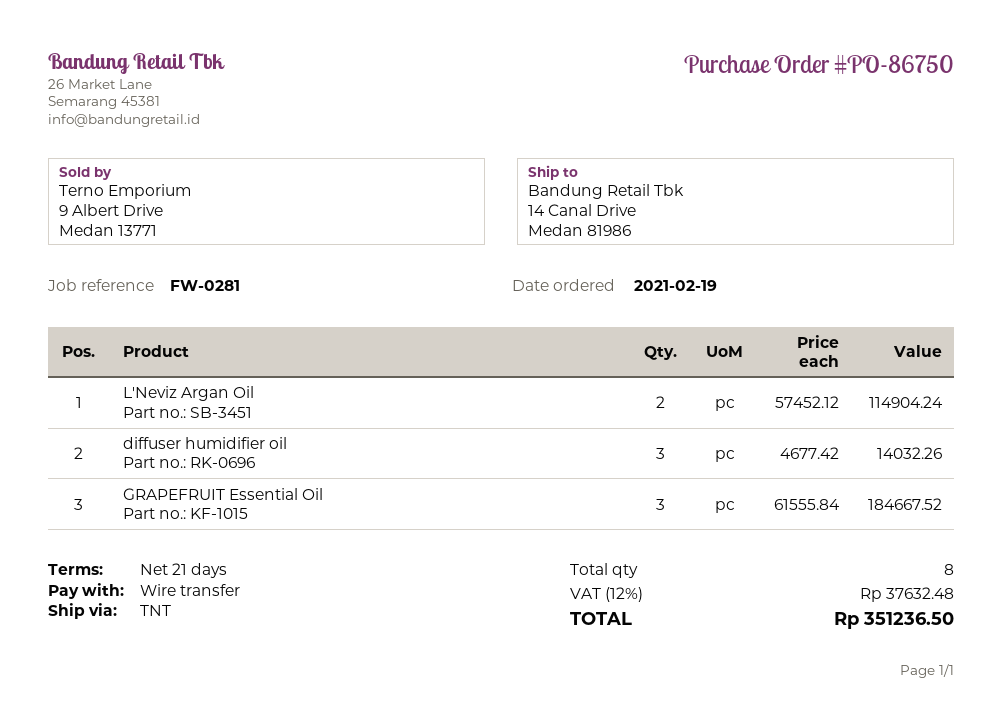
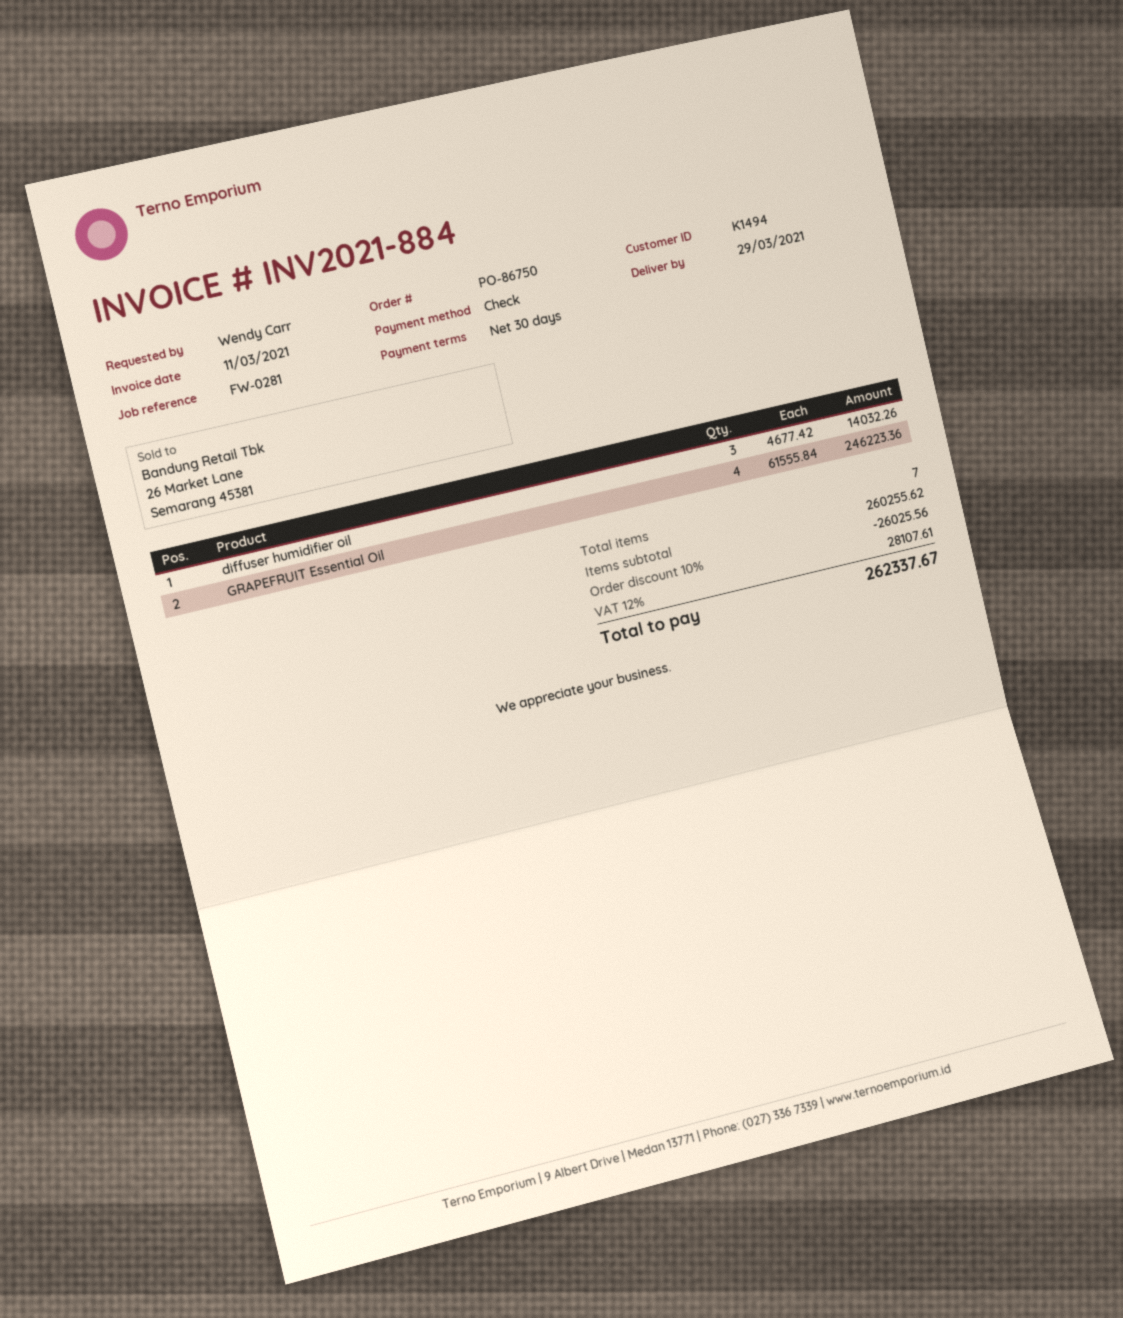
payment terms: 21 days -> 30 days
payment method: bank transfer -> cheque
L'Neviz Argan Oil: 2 x 57452.12 = 114904.24 -> none
GRAPEFRUIT Essential Oil: 3 x 61555.84 = 184667.52 -> 4 x 61555.84 = 246223.36
total quantity: 8 -> 7
discount: none -> 10% = 26025.56
tax: 12% = 37632.48 -> 12% = 28107.61
total: 351236.50 -> 262337.67

